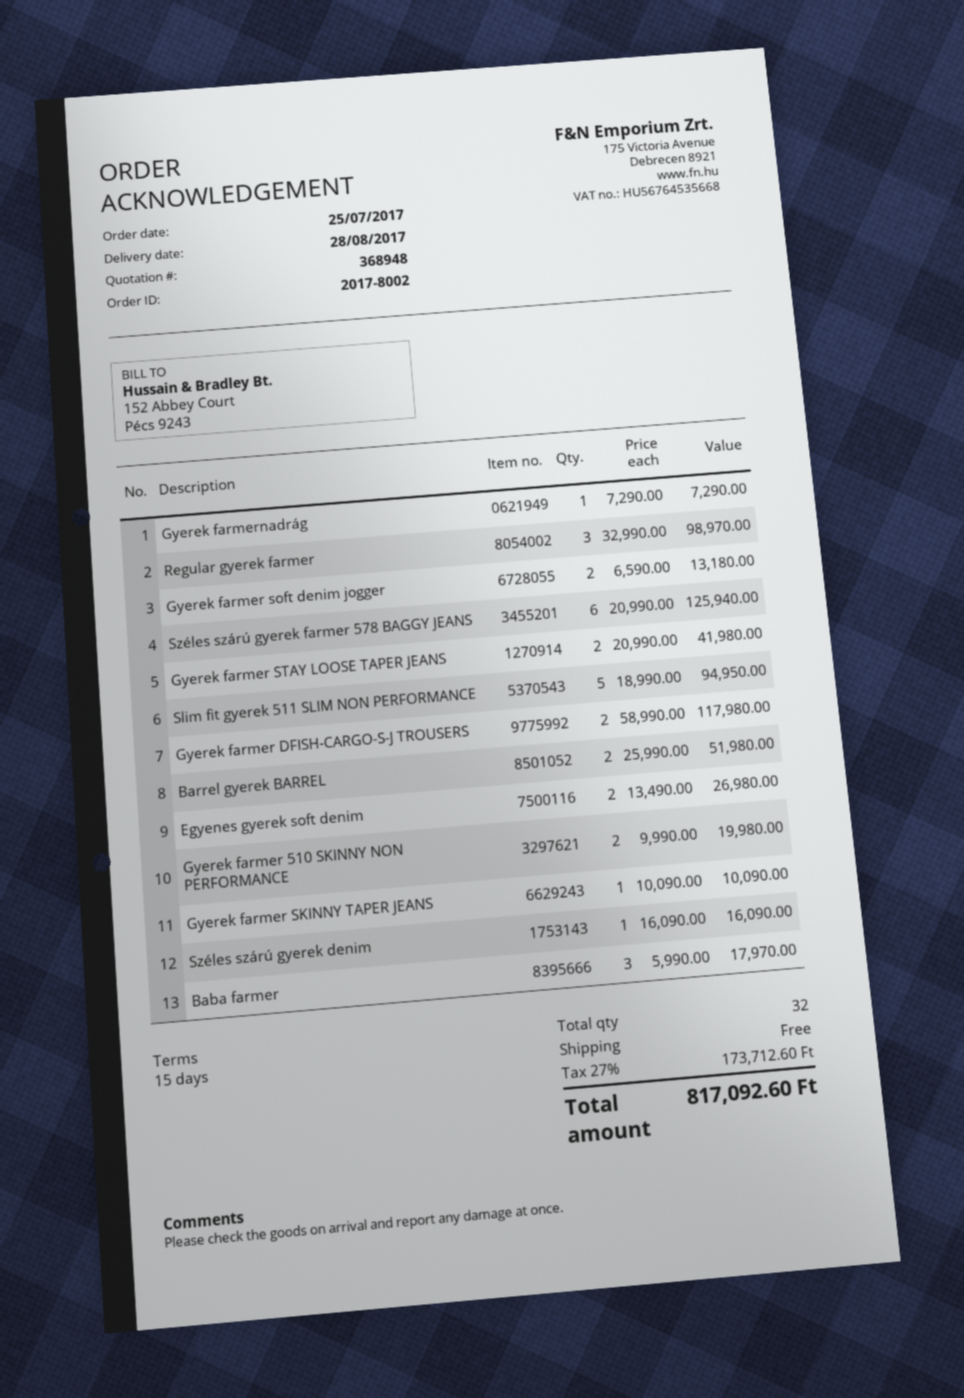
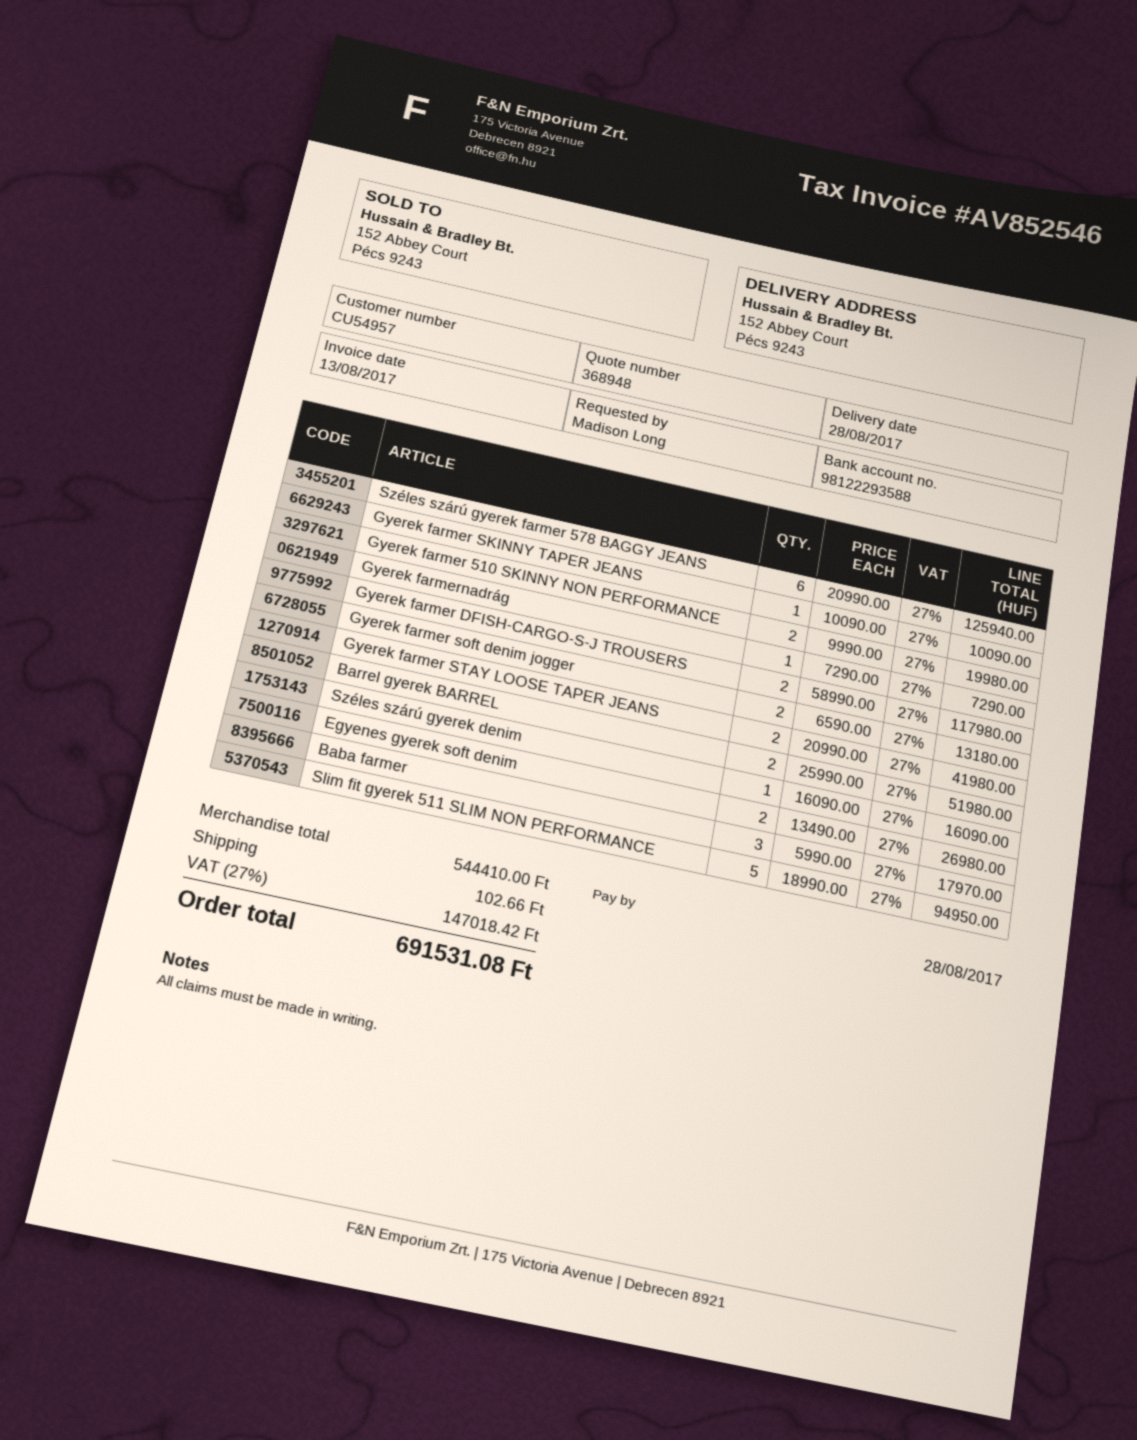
Regular gyerek farmer: 3 x 32990.00 = 98970.00 -> none
shipping: 0.00 -> 102.66
tax: 27% = 173712.60 -> 27% = 147018.42
total: 817092.60 -> 691531.08

